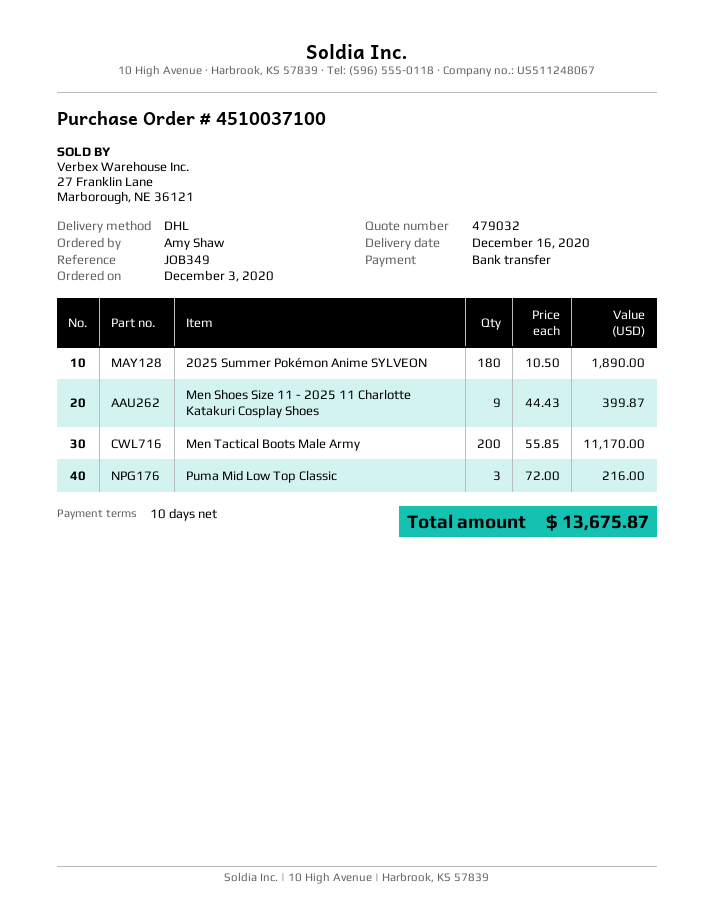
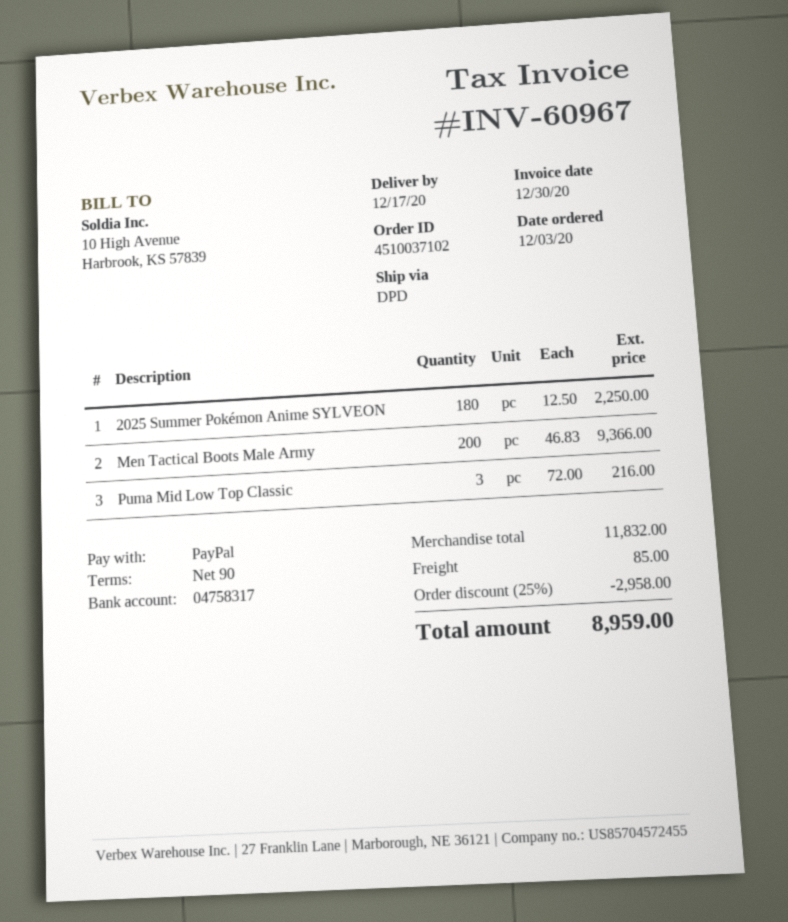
order number: 4510037100 -> 4510037102
delivery date: 2020-12-16 -> 2020-12-17
payment terms: 10 days -> 90 days
payment method: bank transfer -> PayPal
shipping method: DHL -> DPD
2025 Summer Pokémon Anime SYLVEON: 180 x 10.50 = 1890.00 -> 180 x 12.50 = 2250.00
Men Shoes Size 11 - 2025 11 Charlotte Katakuri Cosplay Shoes: 9 x 44.43 = 399.87 -> none
Men Tactical Boots Male Army: 200 x 55.85 = 11170.00 -> 200 x 46.83 = 9366.00
discount: none -> 25% = 2958.00
shipping: none -> 85.00
total: 13675.87 -> 8959.00

